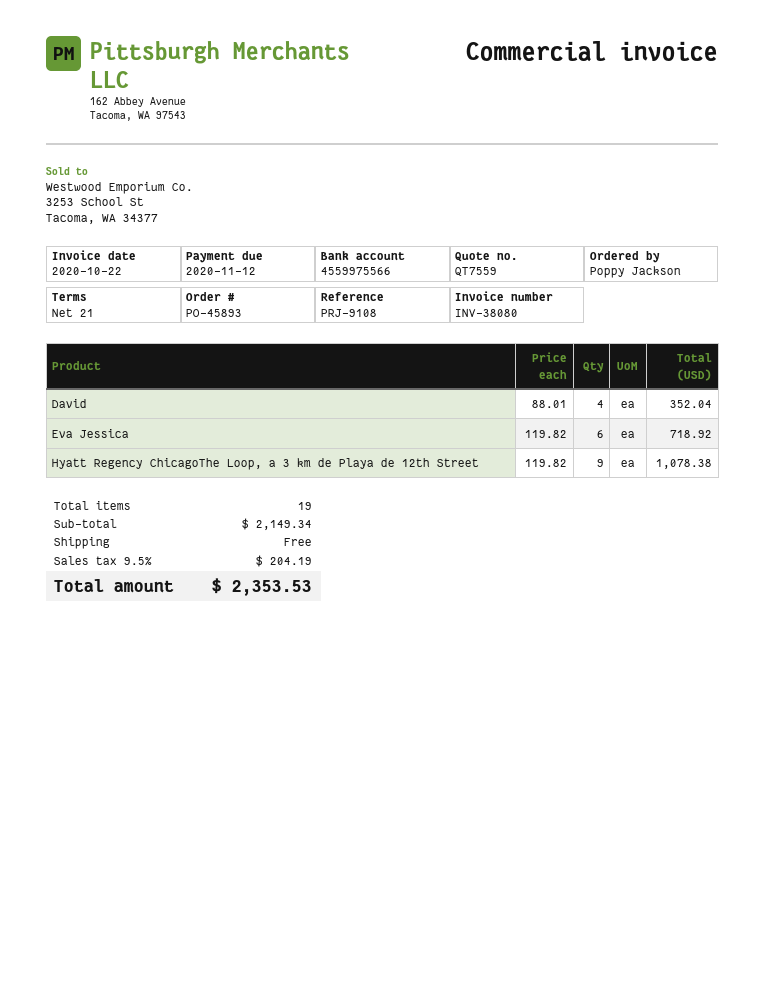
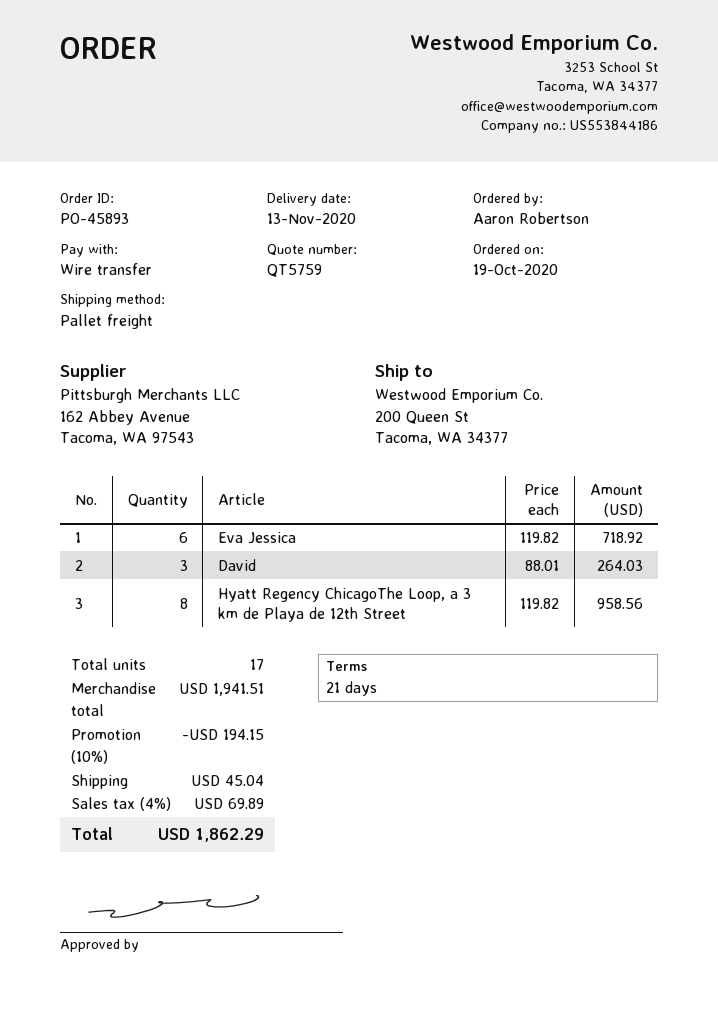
quote number: QT7559 -> QT5759
ordered by: Poppy Jackson -> Aaron Robertson
David: 4 x 88.01 = 352.04 -> 3 x 88.01 = 264.03
Hyatt Regency ChicagoThe Loop, a 3 km de Playa de 12th Street: 9 x 119.82 = 1078.38 -> 8 x 119.82 = 958.56
total quantity: 19 -> 17
subtotal: 2149.34 -> 1941.51
discount: none -> 10% = 194.15
shipping: 0.00 -> 45.04
tax: 9.5% = 204.19 -> 4% = 69.89
total: 2353.53 -> 1862.29

